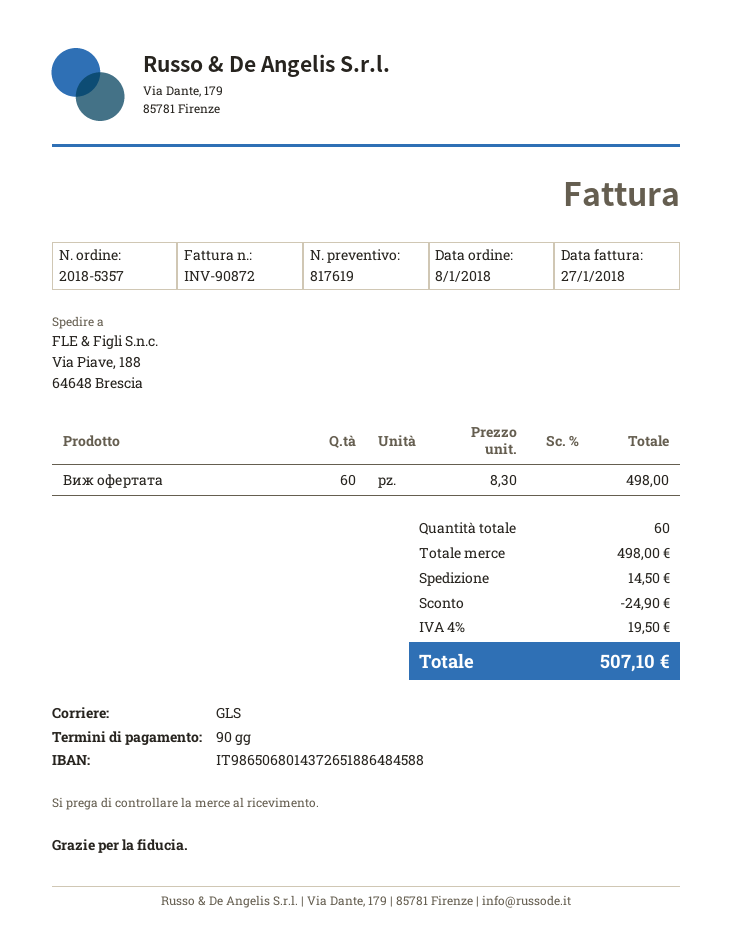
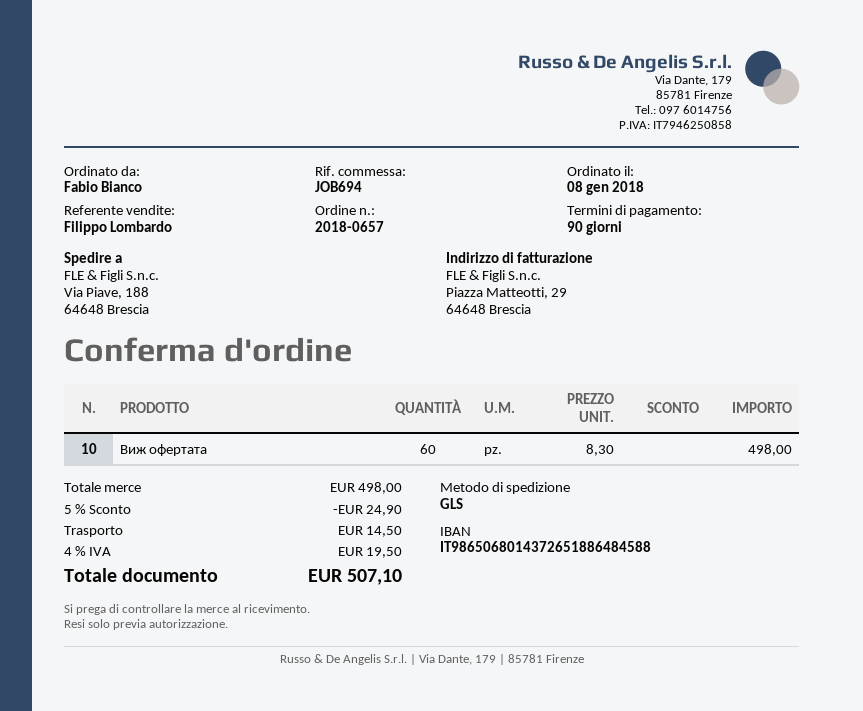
order number: 2018-5357 -> 2018-0657

